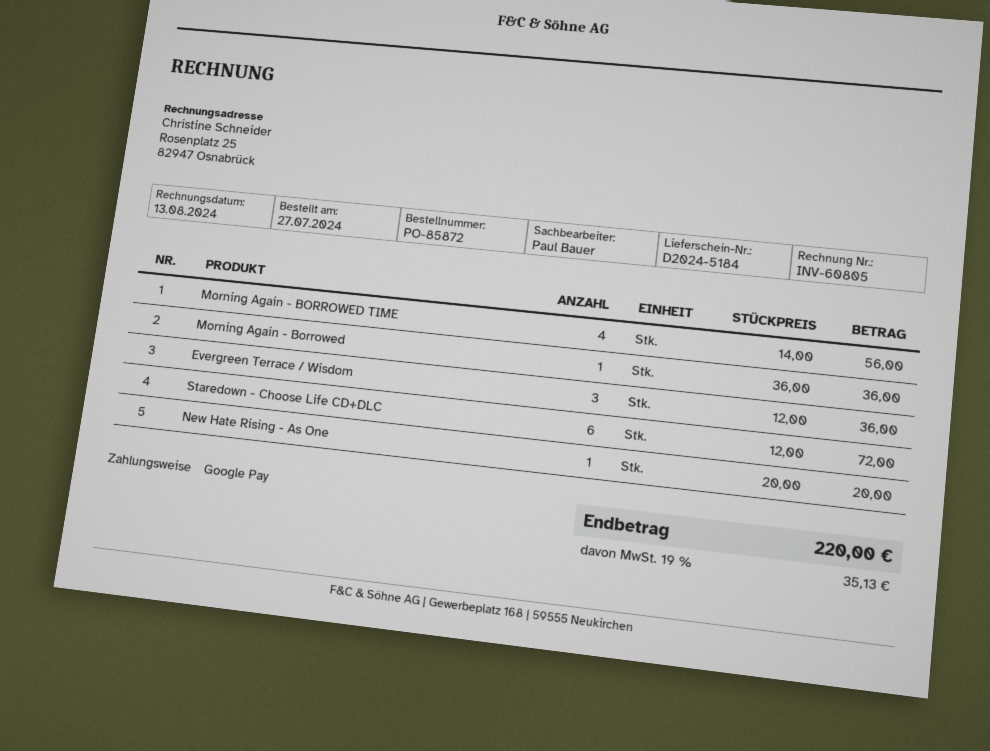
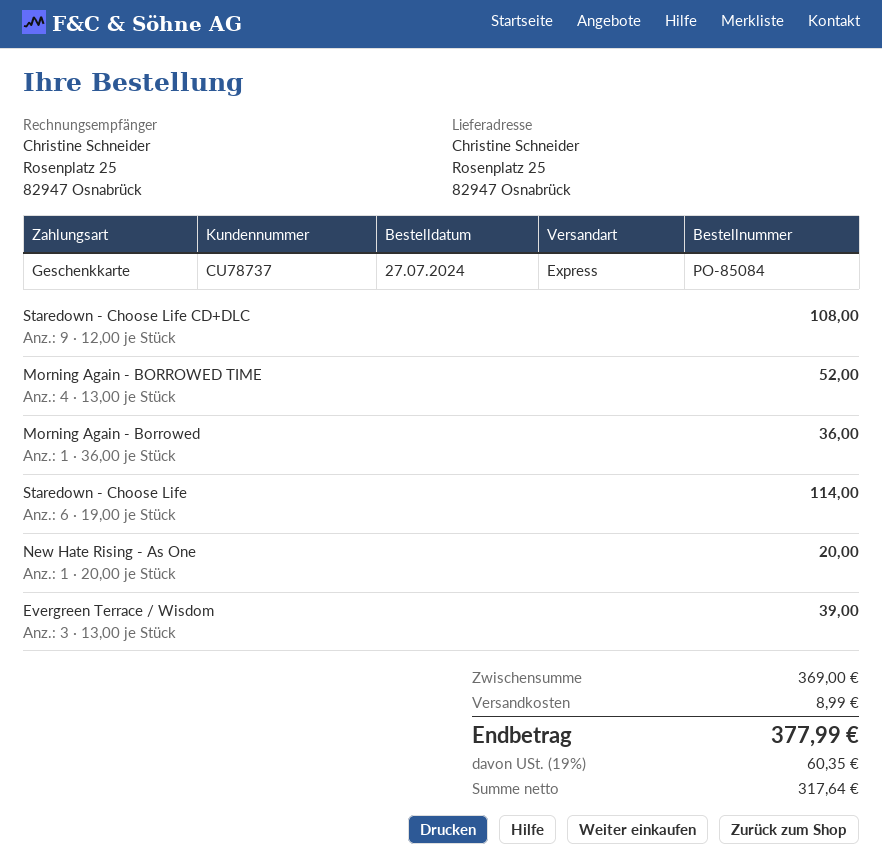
order number: PO-85872 -> PO-85084
payment method: Google Pay -> gift card
Morning Again - BORROWED TIME: 4 x 14.00 = 56.00 -> 4 x 13.00 = 52.00
Evergreen Terrace / Wisdom: 3 x 12.00 = 36.00 -> 3 x 13.00 = 39.00
Staredown - Choose Life CD+DLC: 6 x 12.00 = 72.00 -> 9 x 12.00 = 108.00
Staredown - Choose Life: none -> 6 x 19.00 = 114.00
shipping: none -> 8.99
tax: 19% = 35.13 -> 19% = 60.35
total: 220.00 -> 377.99

